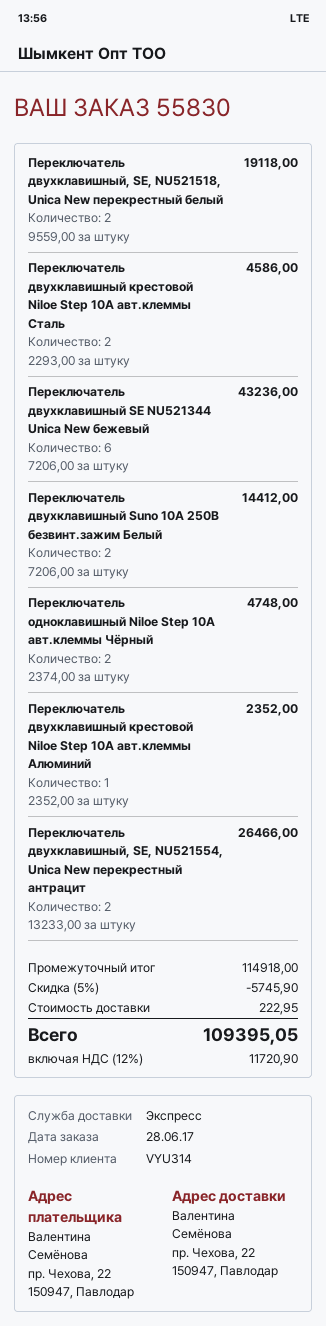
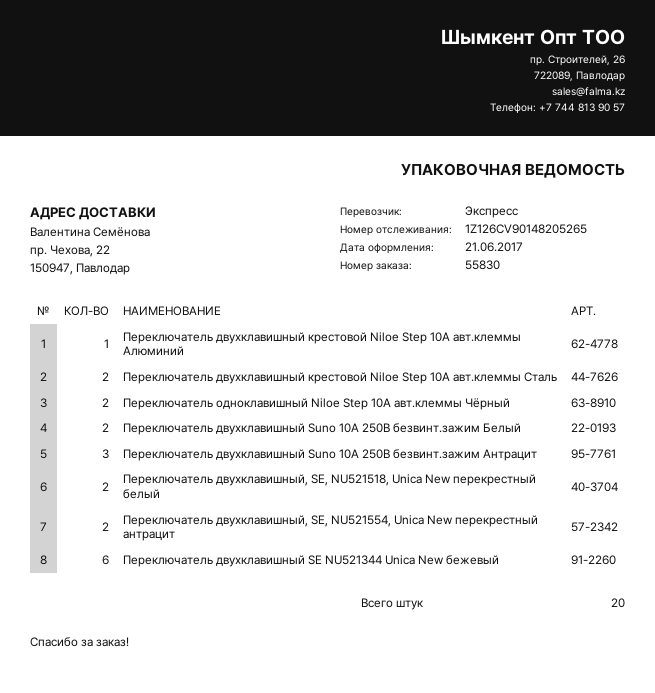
order date: 2017-06-28 -> 2017-06-21
Переключатель двухклавишный Suno 10А 250В безвинт.зажим Антрацит: none -> 3

